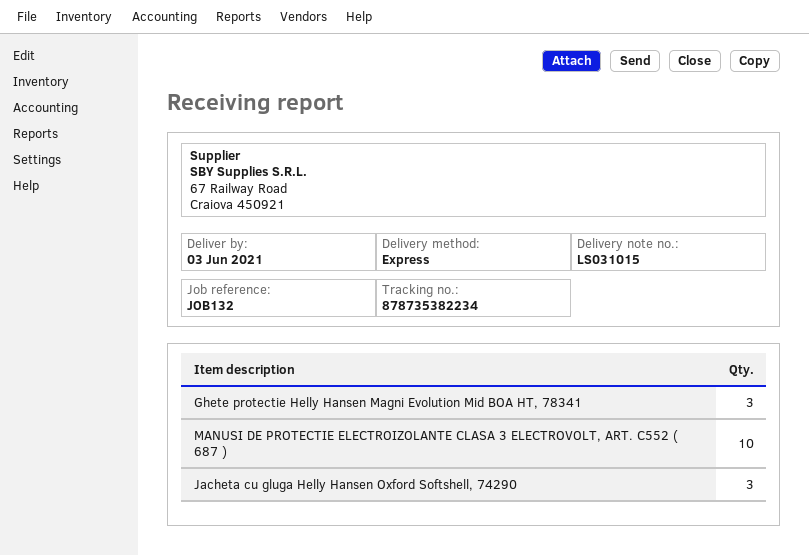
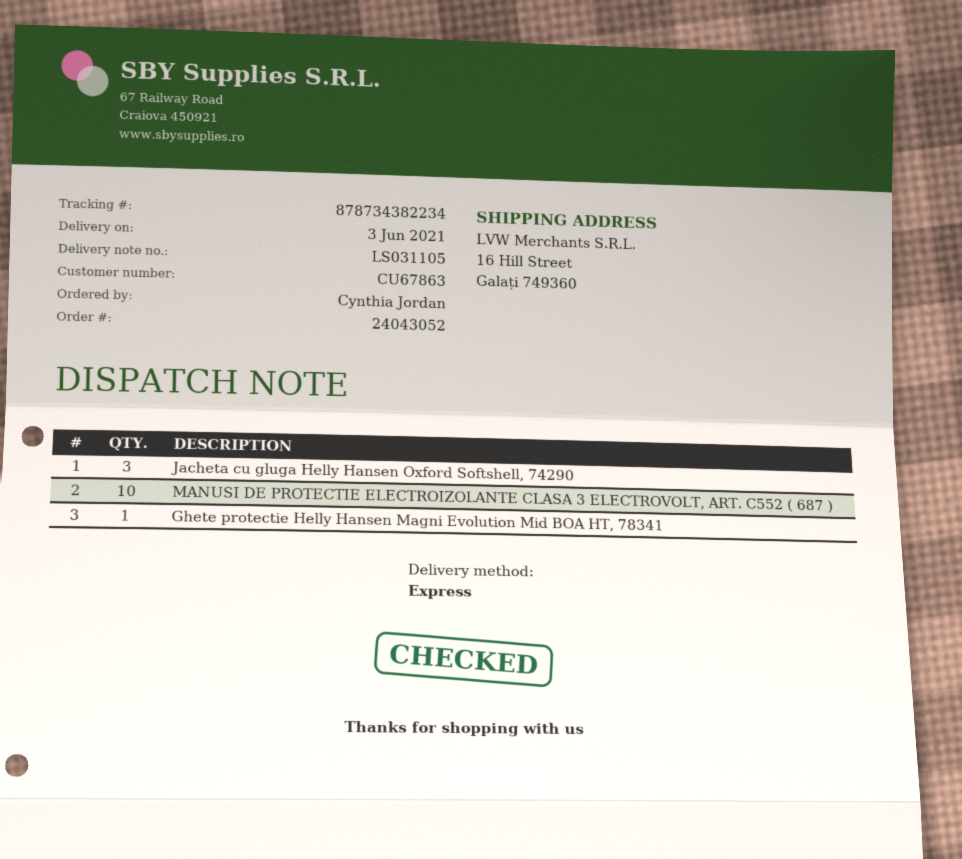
delivery note number: LS031015 -> LS031105
tracking number: 878735382234 -> 878734382234
Ghete protectie Helly Hansen Magni Evolution Mid BOA HT, 78341: 3 -> 1

